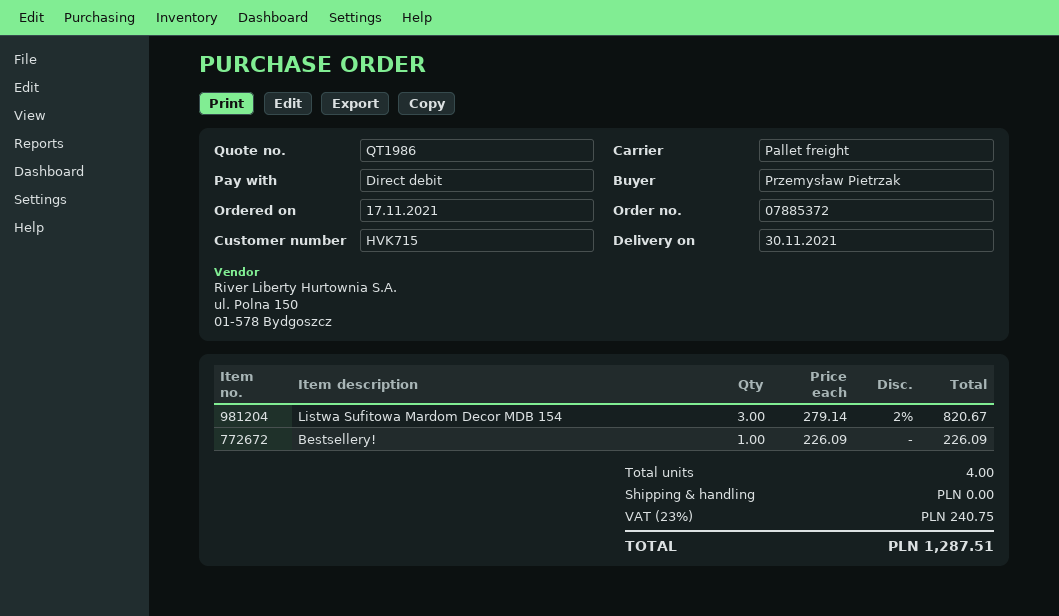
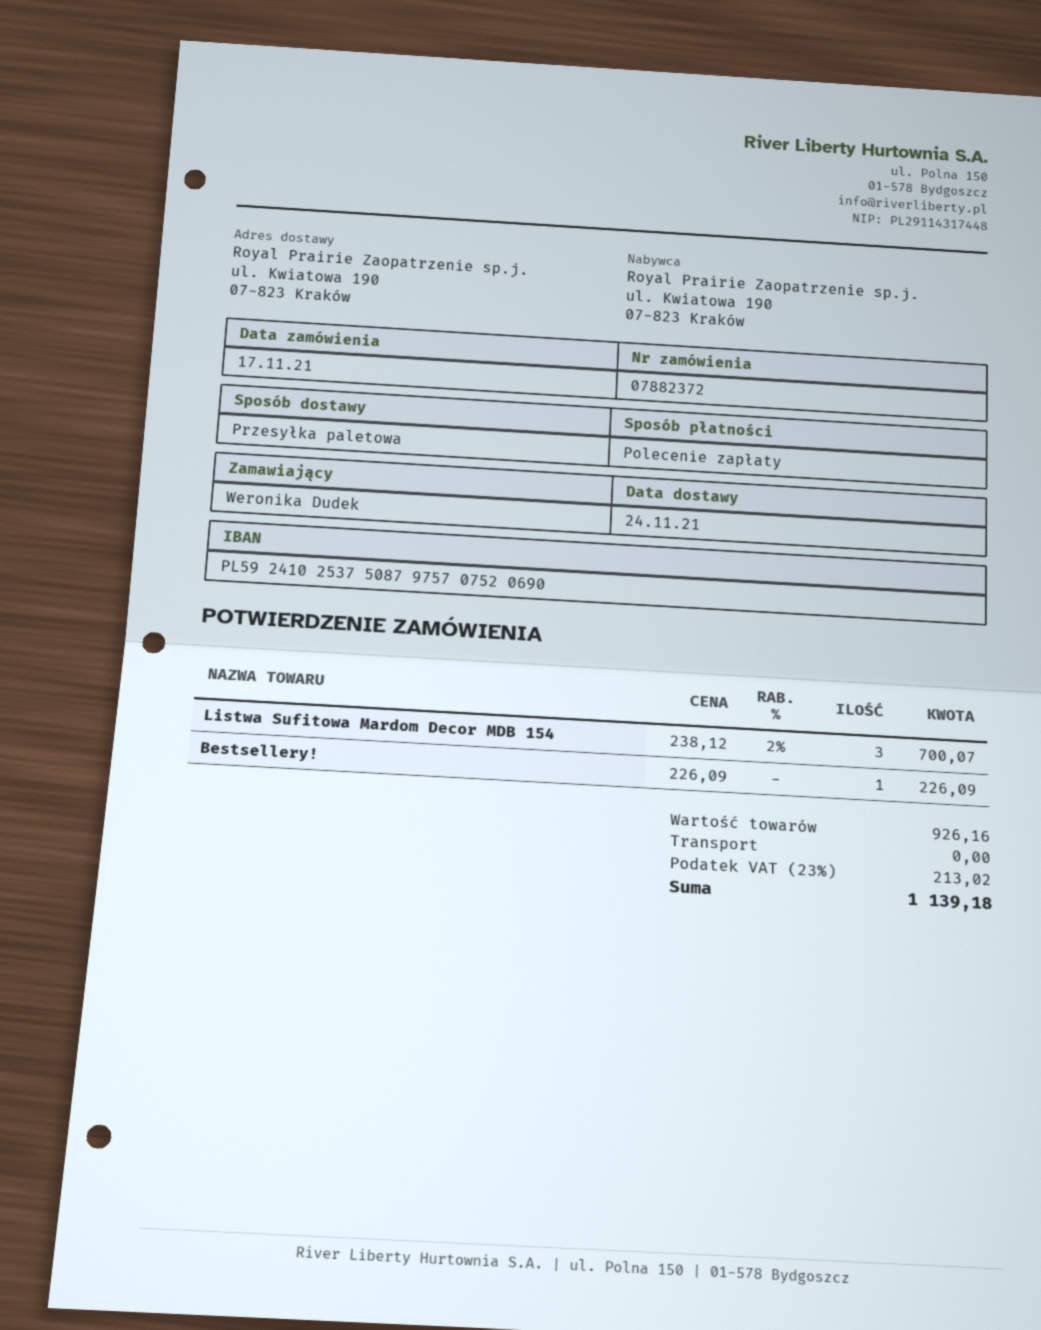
order number: 07885372 -> 07882372
delivery date: 2021-11-30 -> 2021-11-24
ordered by: Przemysław Pietrzak -> Weronika Dudek
Listwa Sufitowa Mardom Decor MDB 154: 3 x 279.14 - 2% = 820.67 -> 3 x 238.12 - 2% = 700.07
tax: 23% = 240.75 -> 23% = 213.02
total: 1287.51 -> 1139.18

